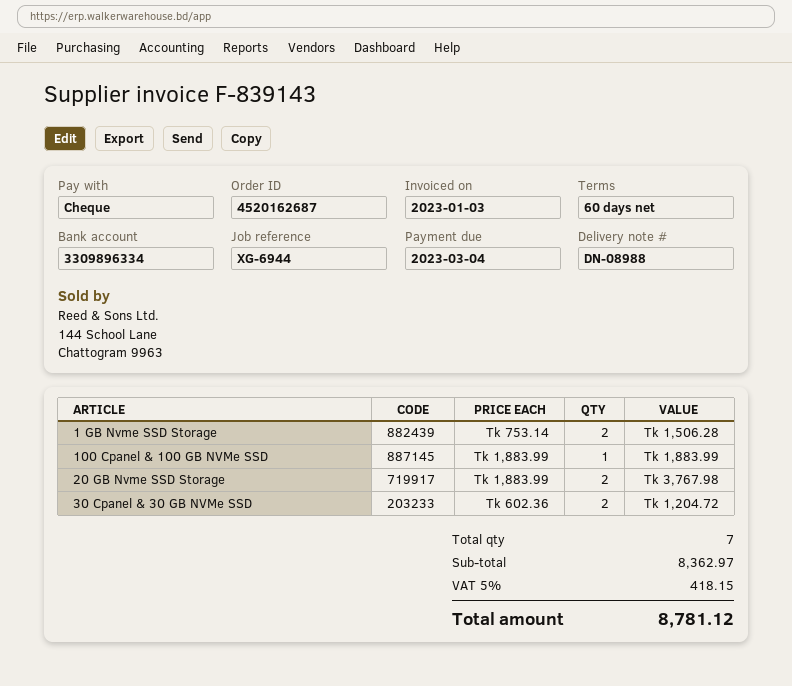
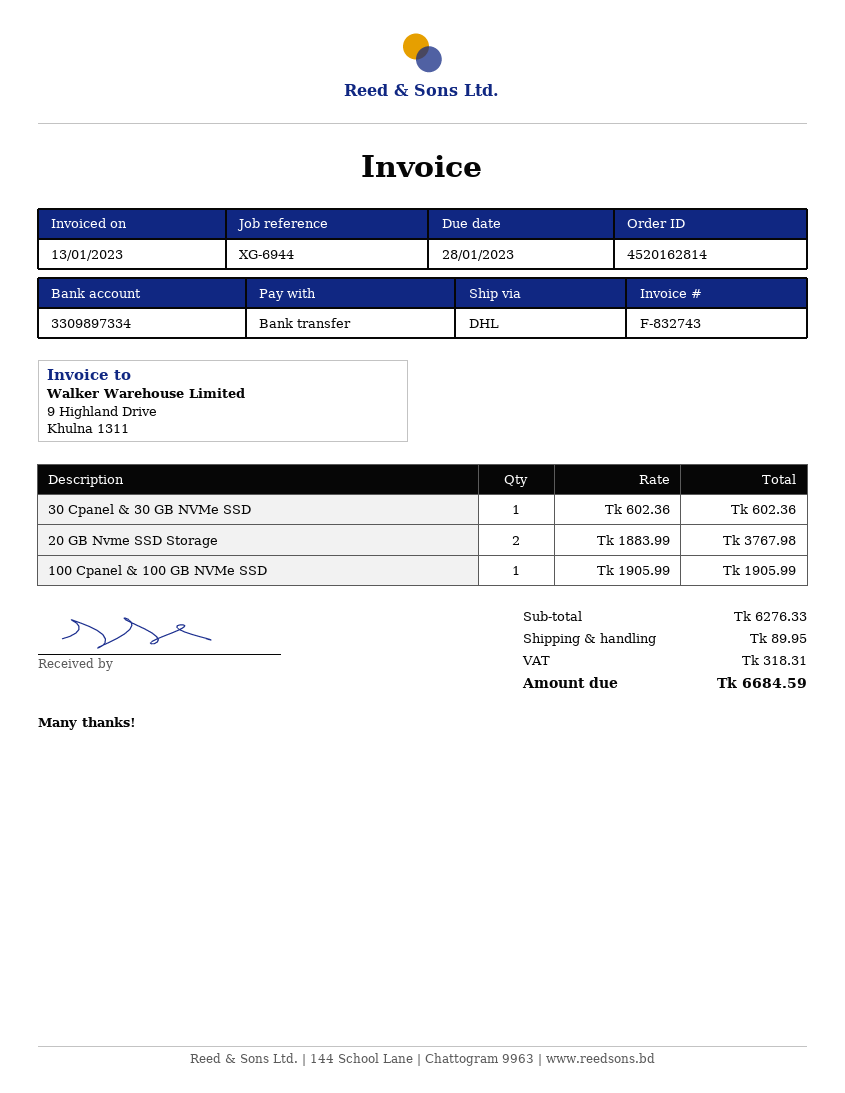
order number: 4520162687 -> 4520162814
invoice number: F-839143 -> F-832743
invoice date: 2023-01-03 -> 2023-01-13
due date: 2023-03-04 -> 2023-01-28
payment method: cheque -> bank transfer
bank account: 3309896334 -> 3309897334
1 GB Nvme SSD Storage: 2 x 753.14 = 1506.28 -> none
100 Cpanel & 100 GB NVMe SSD: 1 x 1883.99 = 1883.99 -> 1 x 1905.99 = 1905.99
30 Cpanel & 30 GB NVMe SSD: 2 x 602.36 = 1204.72 -> 1 x 602.36 = 602.36
subtotal: 8362.97 -> 6276.33
shipping: none -> 89.95
tax: 418.15 -> 318.31
total: 8781.12 -> 6684.59

